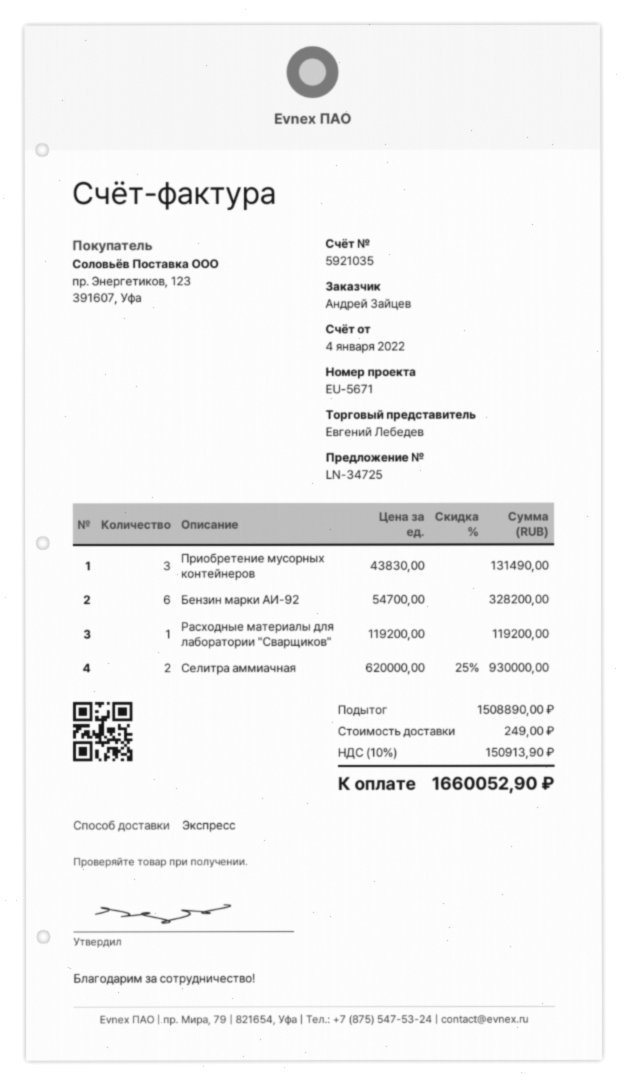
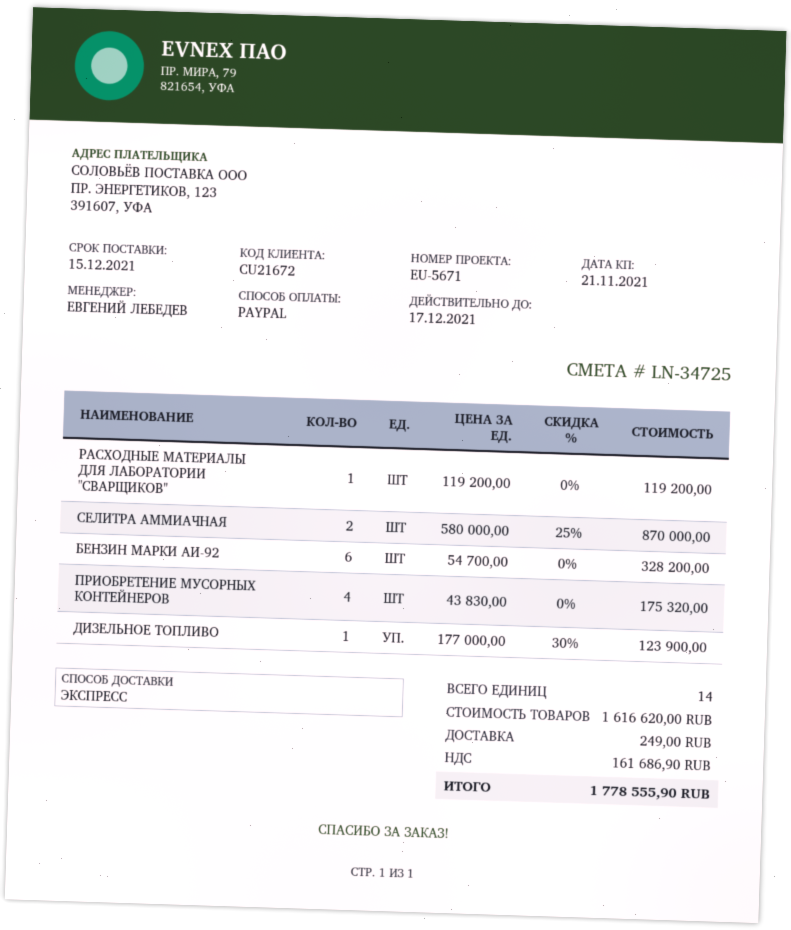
Приобретение мусорных контейнеров: 3 x 43830.00 = 131490.00 -> 4 x 43830.00 = 175320.00
Селитра аммиачная: 2 x 620000.00 - 25% = 930000.00 -> 2 x 580000.00 - 25% = 870000.00
ДИЗЕЛЬНОЕ ТОПЛИВО: none -> 1 x 177000.00 - 30% = 123900.00
subtotal: 1508890.00 -> 1616620.00
tax: 150913.90 -> 161686.90
total: 1660052.90 -> 1778555.90

